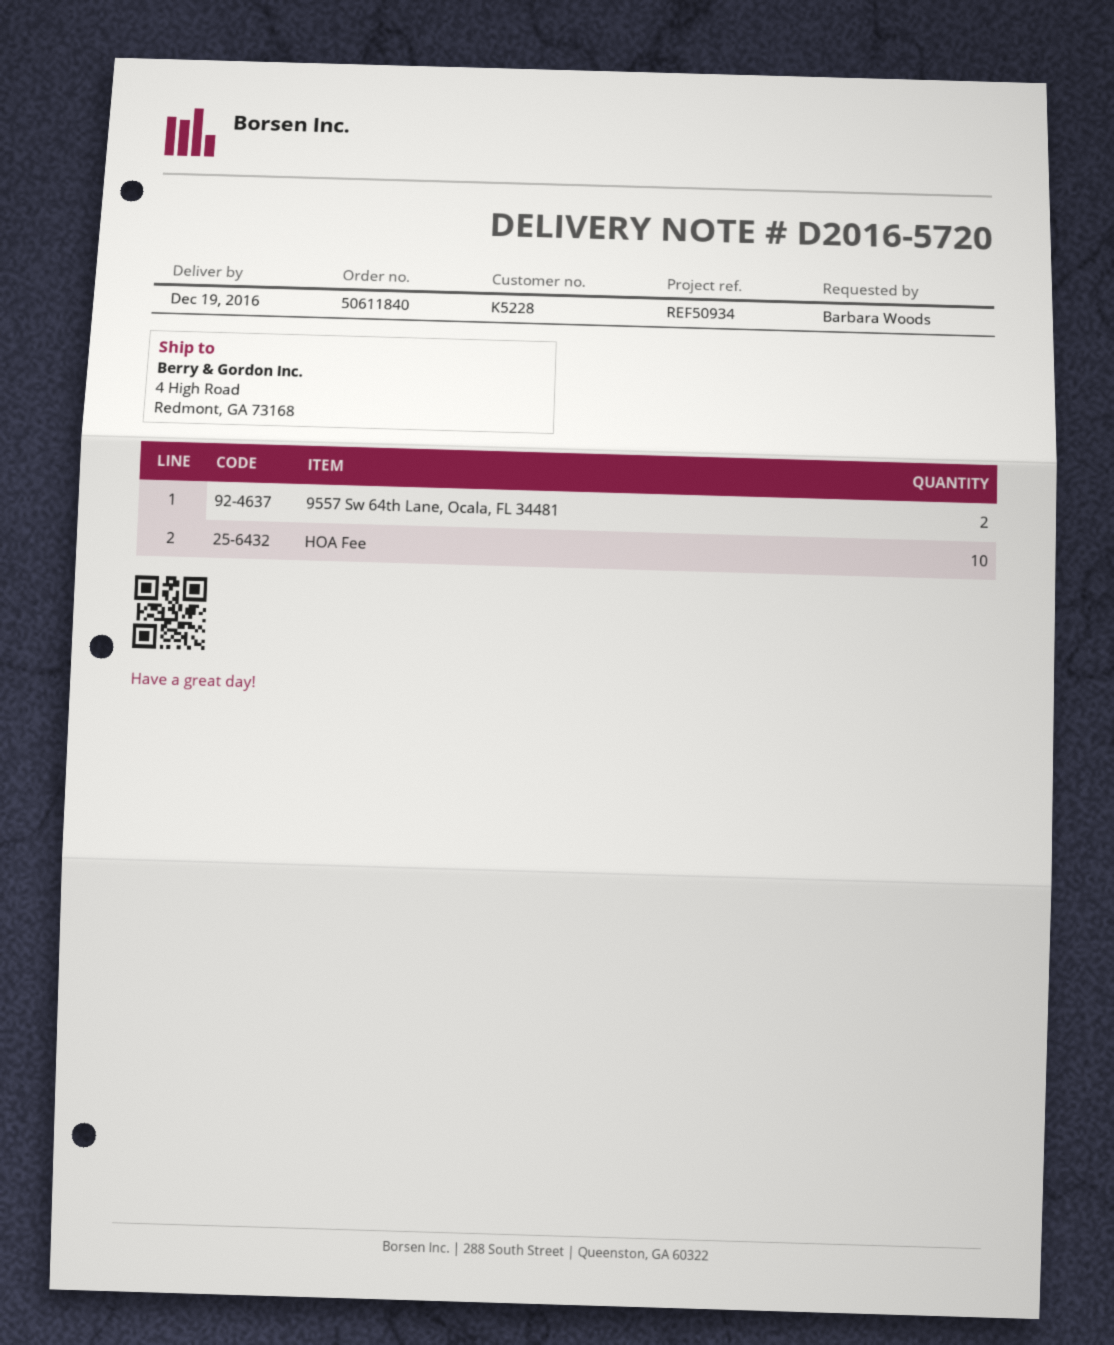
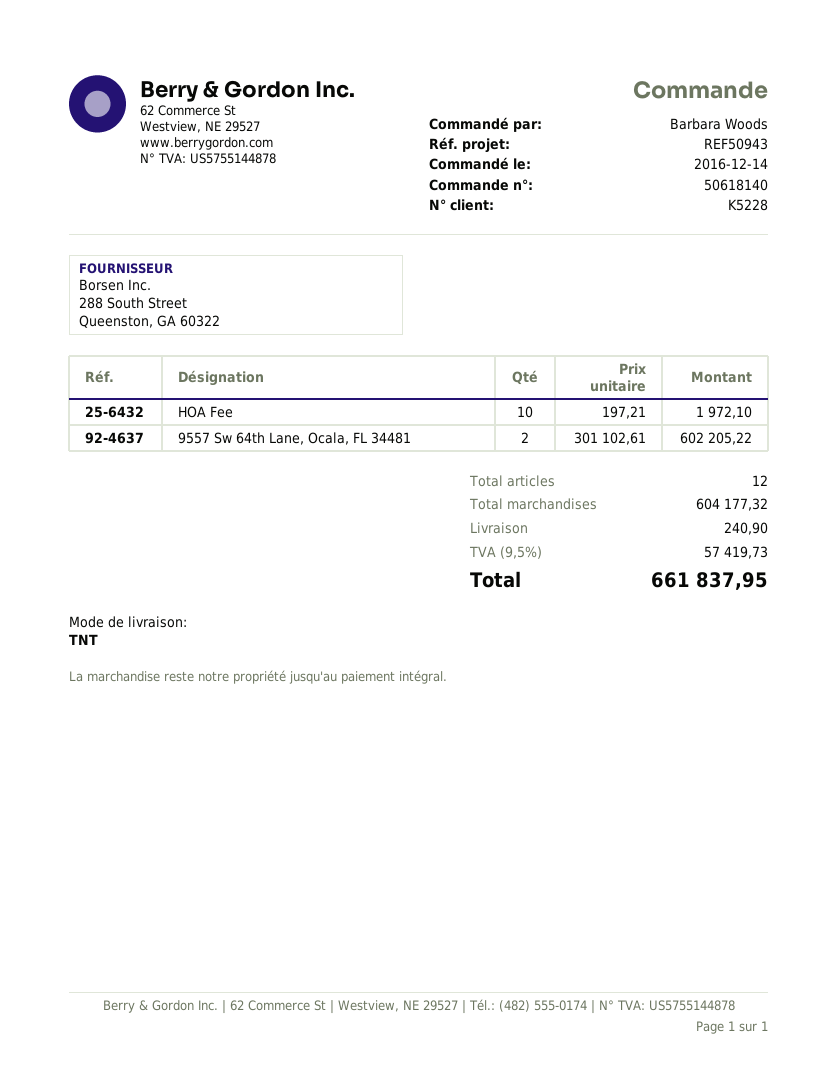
order number: 50611840 -> 50618140
reference: REF50934 -> REF50943

